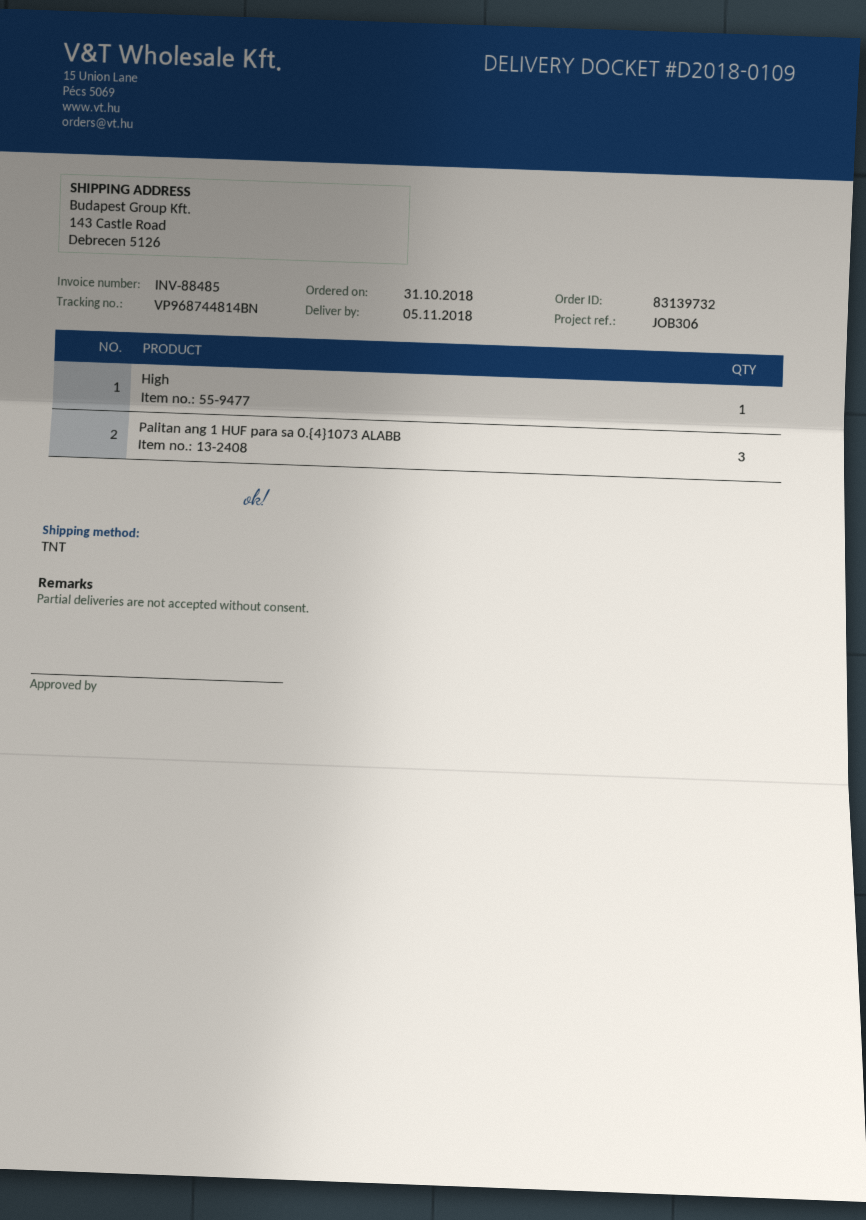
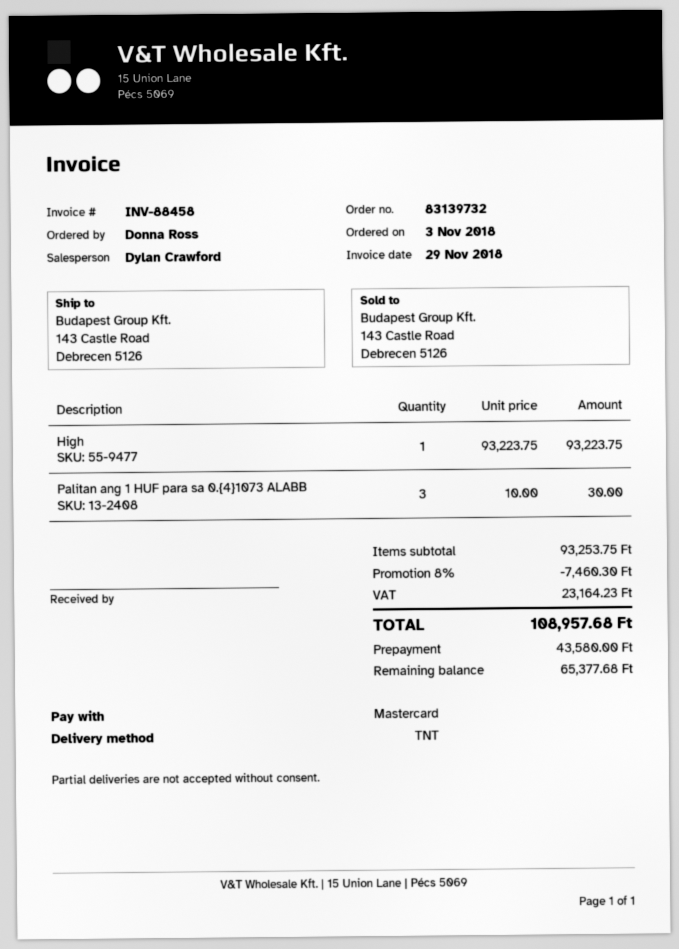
order date: 2018-10-31 -> 2018-11-03
invoice number: INV-88485 -> INV-88458

